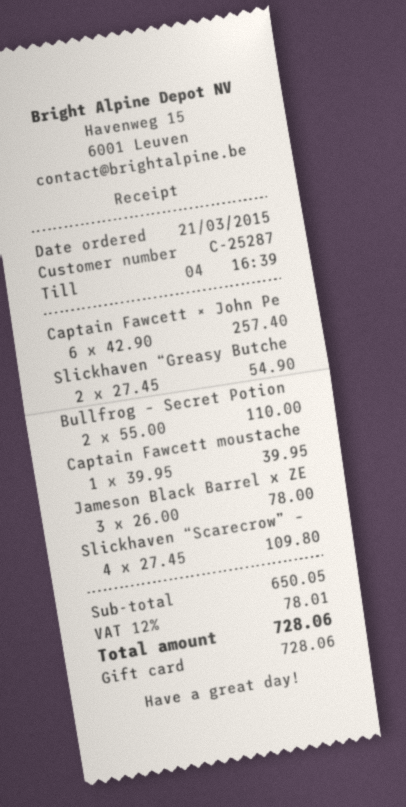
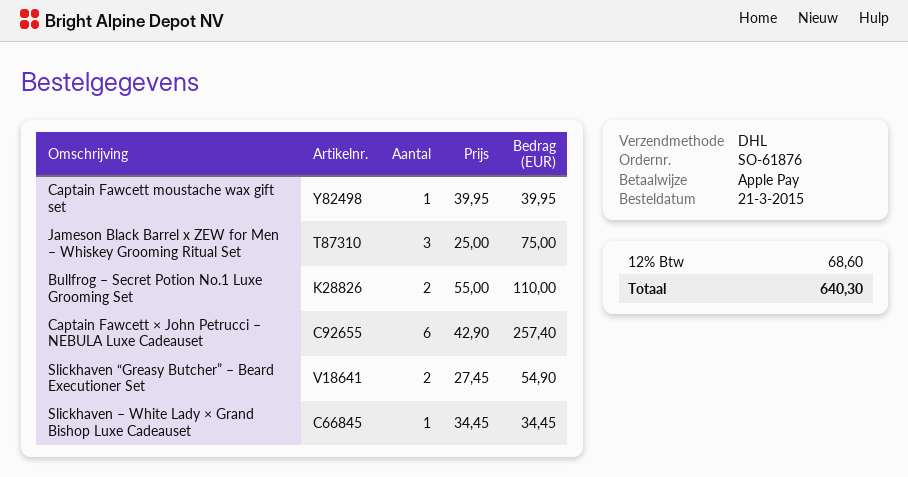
payment method: gift card -> Apple Pay
Jameson Black Barrel x ZE: 3 x 26.00 = 78.00 -> 3 x 25.00 = 75.00
Slickhaven “Scarecrow” –: 4 x 27.45 = 109.80 -> none
Slickhaven – White Lady × Grand Bishop Luxe Cadeauset: none -> 1 x 34.45 = 34.45
tax: 12% = 78.01 -> 12% = 68.60
total: 728.06 -> 640.30

